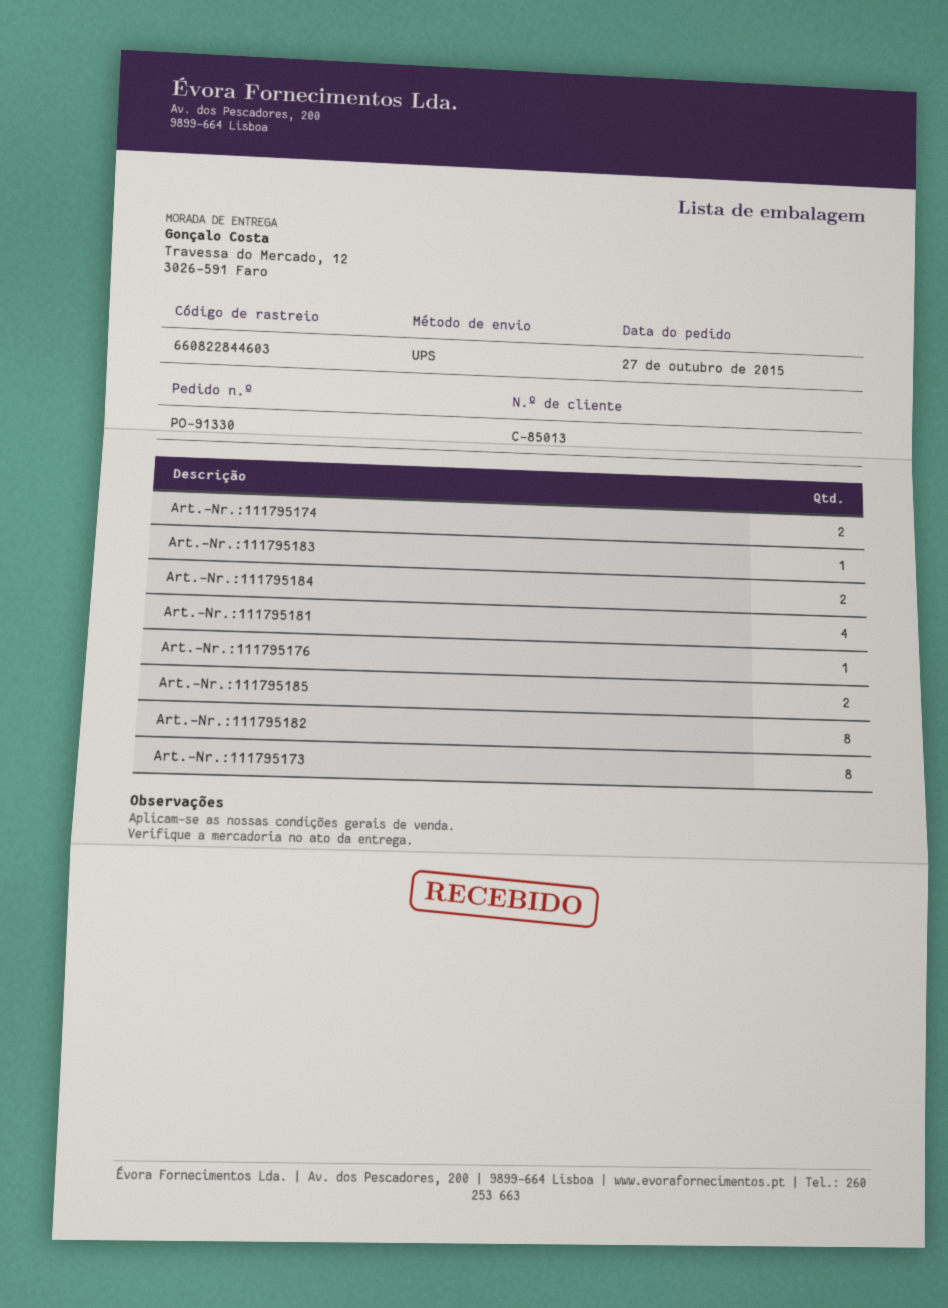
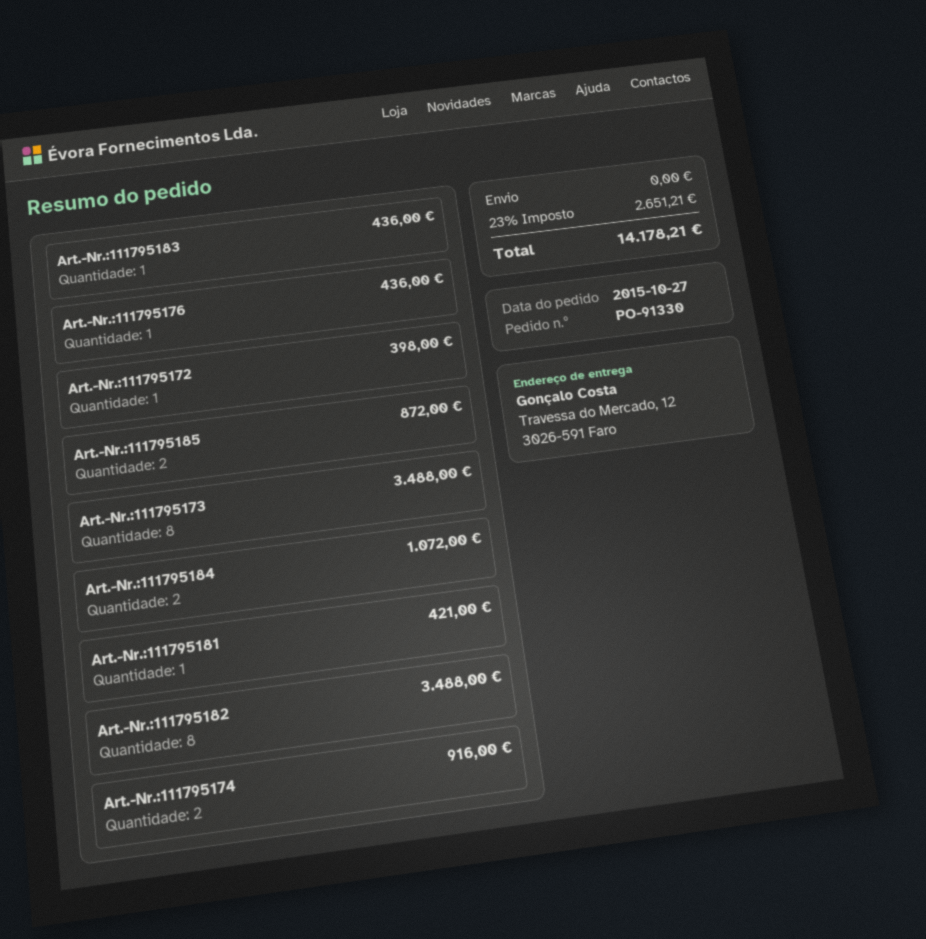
Art.-Nr.:111795181: 4 -> 1
Art.-Nr.:111795172: none -> 1

